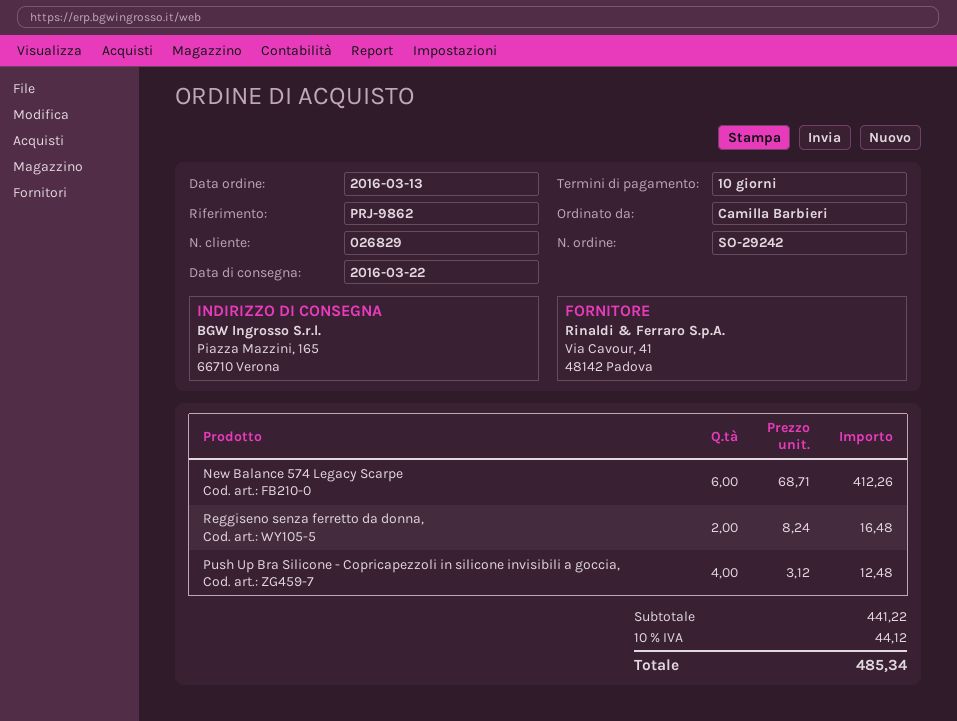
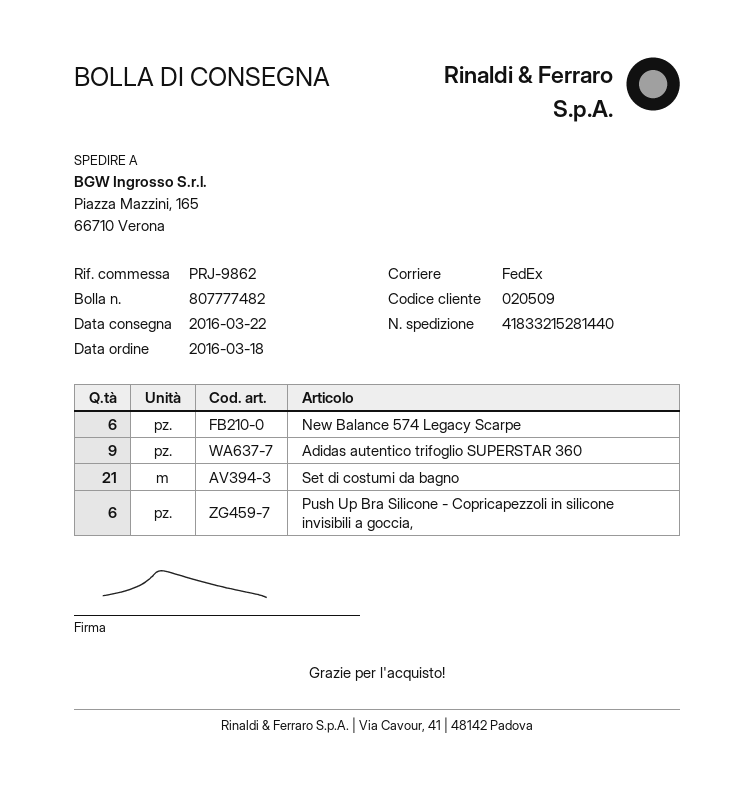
order date: 2016-03-13 -> 2016-03-18
customer number: 026829 -> 020509
Reggiseno senza ferretto da donna,: 2 -> none
Push Up Bra Silicone - Copricapezzoli in silicone invisibili a goccia,: 4 -> 6
Adidas autentico trifoglio SUPERSTAR 360: none -> 9
Set di costumi da bagno: none -> 21

